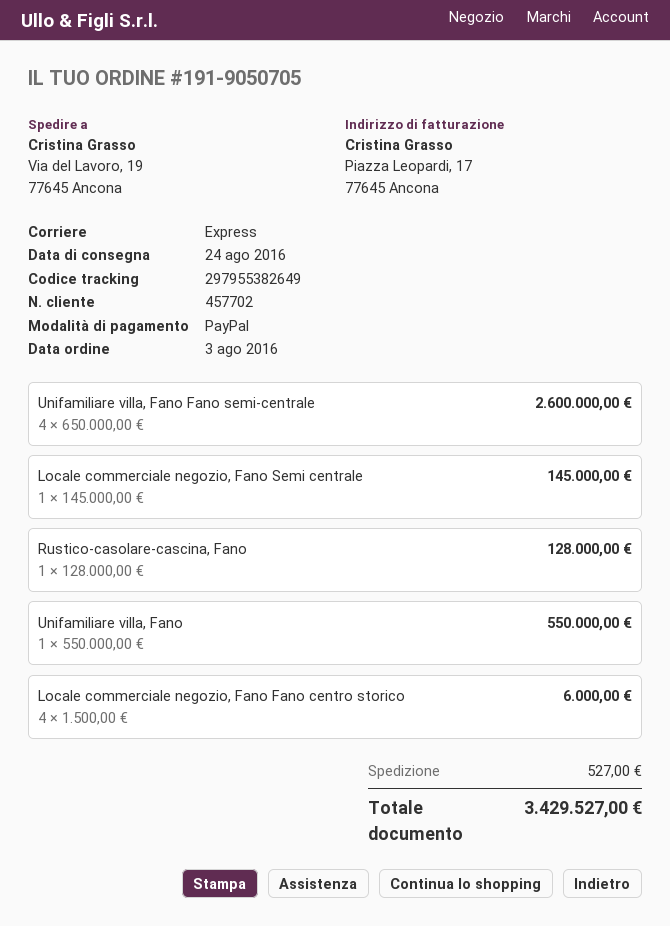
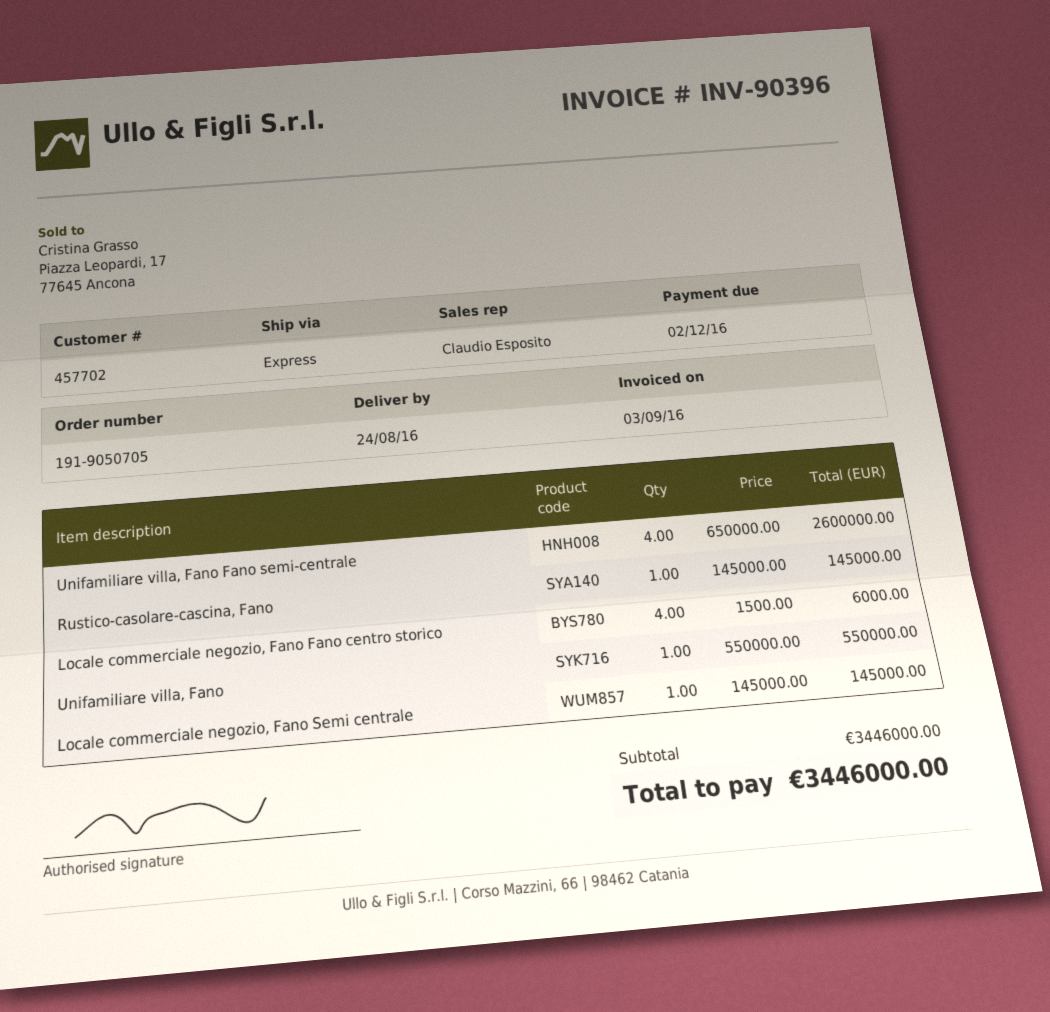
Rustico-casolare-cascina, Fano: 1 x 128000.00 = 128000.00 -> 1 x 145000.00 = 145000.00
shipping: 527.00 -> none
total: 3429527.00 -> 3446000.00

